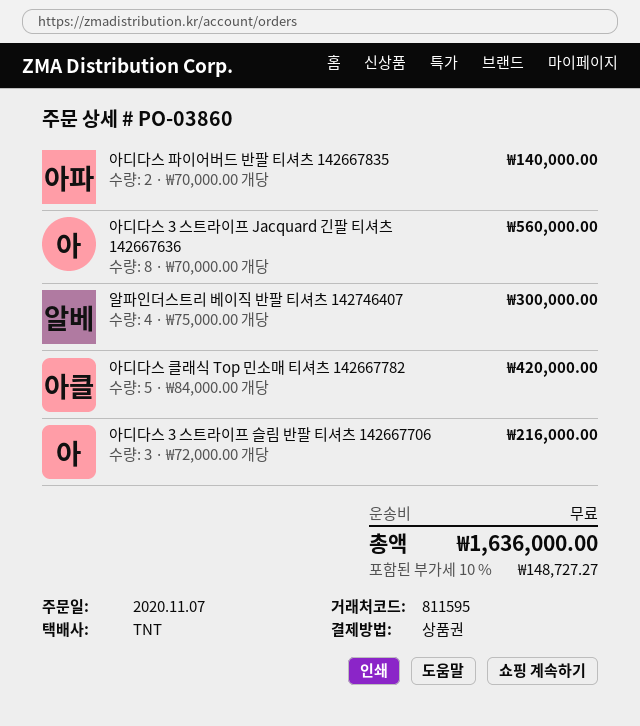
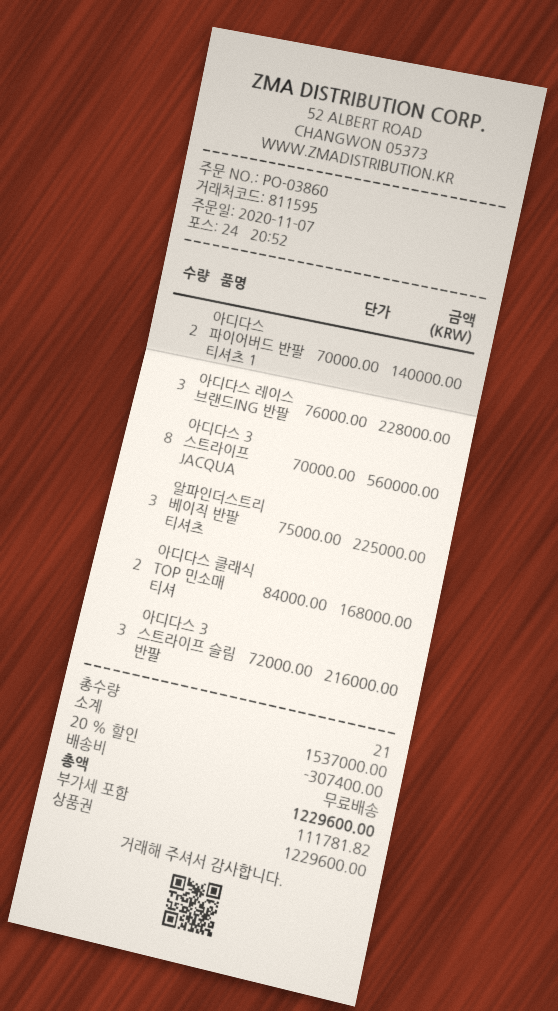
알파인더스트리 베이직 반팔 티셔츠 142746407: 4 x 75000.00 = 300000.00 -> 3 x 75000.00 = 225000.00
아디다스 클래식 Top 민소매 티셔츠 142667782: 5 x 84000.00 = 420000.00 -> 2 x 84000.00 = 168000.00
아디다스 레이스 브랜드ING 반팔: none -> 3 x 76000.00 = 228000.00
discount: none -> 20% = 307400.00
tax: 148727.27 -> 111781.82
total: 1636000.00 -> 1229600.00

